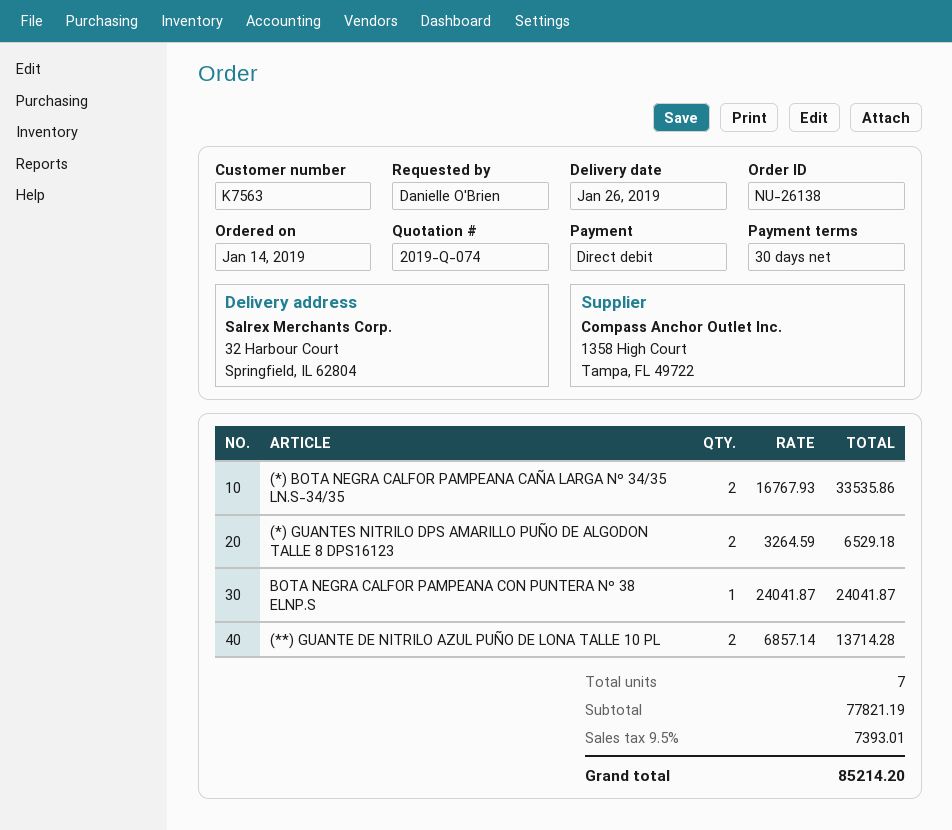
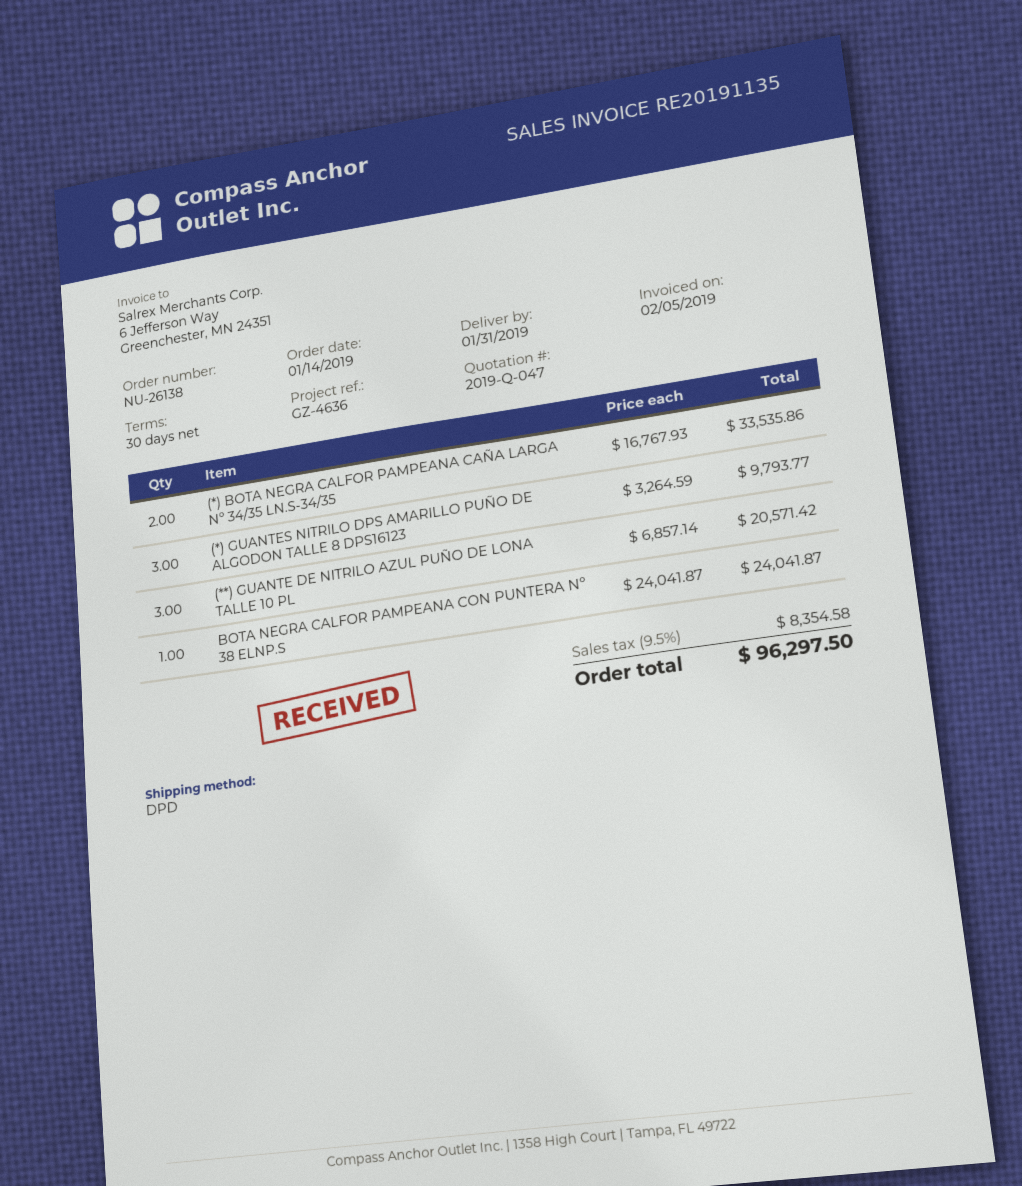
quote number: 2019-Q-074 -> 2019-Q-047
delivery date: 2019-01-26 -> 2019-01-31
(*) GUANTES NITRILO DPS AMARILLO PUÑO DE ALGODON TALLE 8 DPS16123: 2 x 3264.59 = 6529.18 -> 3 x 3264.59 = 9793.77
(**) GUANTE DE NITRILO AZUL PUÑO DE LONA TALLE 10 PL: 2 x 6857.14 = 13714.28 -> 3 x 6857.14 = 20571.42
tax: 9.5% = 7393.01 -> 9.5% = 8354.58
total: 85214.20 -> 96297.50

